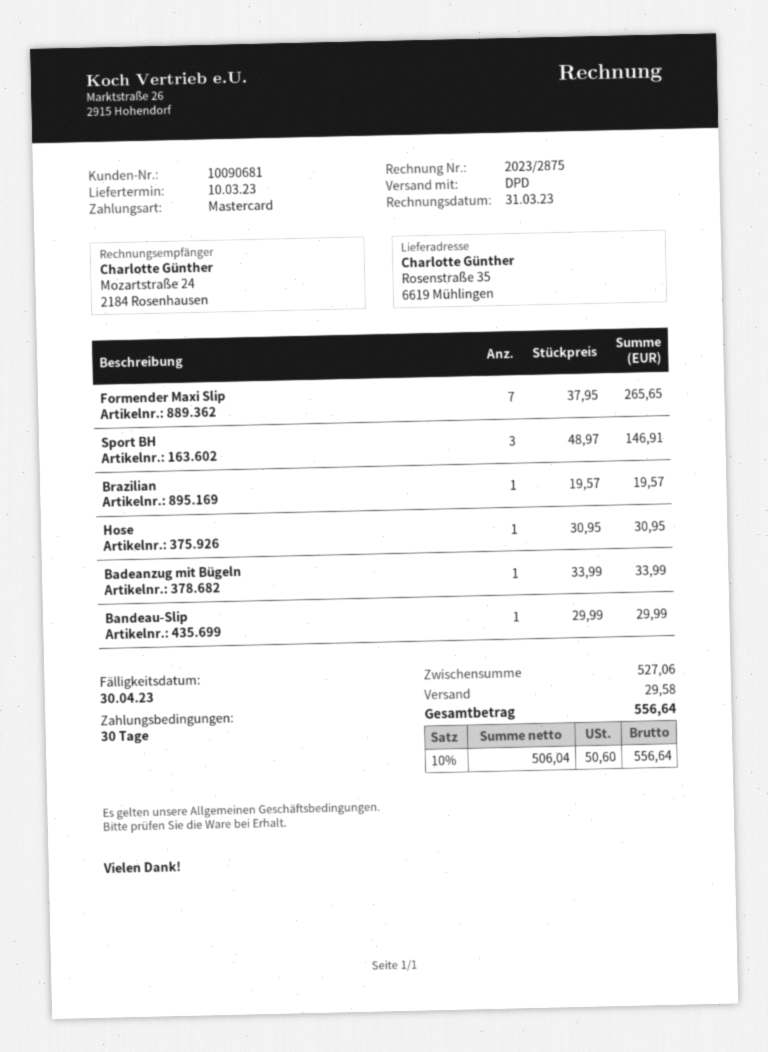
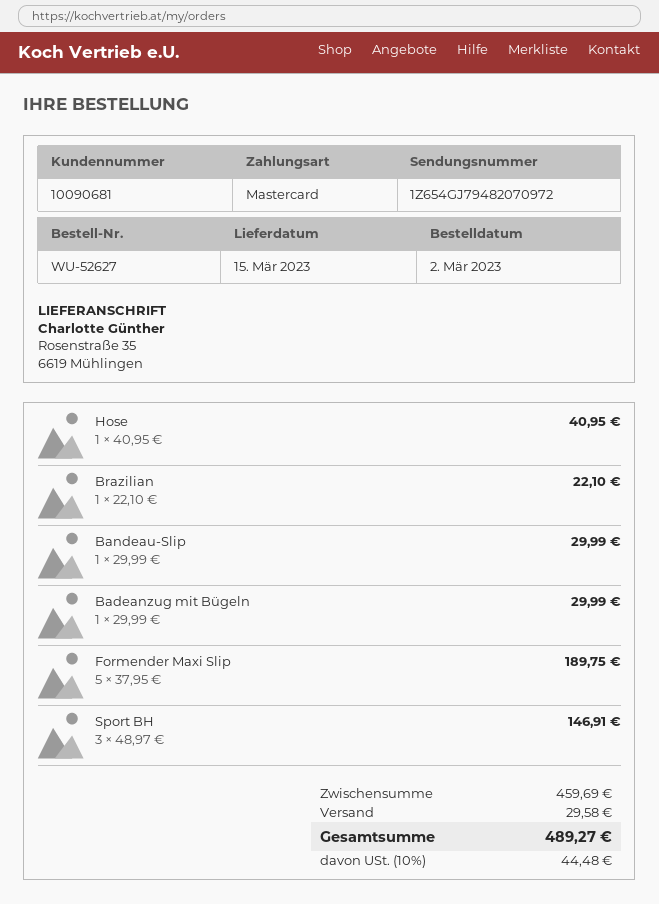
delivery date: 2023-03-10 -> 2023-03-15
Formender Maxi Slip: 7 x 37.95 = 265.65 -> 5 x 37.95 = 189.75
Brazilian: 1 x 19.57 = 19.57 -> 1 x 22.10 = 22.10
Hose: 1 x 30.95 = 30.95 -> 1 x 40.95 = 40.95
Badeanzug mit Bügeln: 1 x 33.99 = 33.99 -> 1 x 29.99 = 29.99
subtotal: 527.06 -> 459.69
tax: 10% = 50.60 -> 10% = 44.48
total: 556.64 -> 489.27

